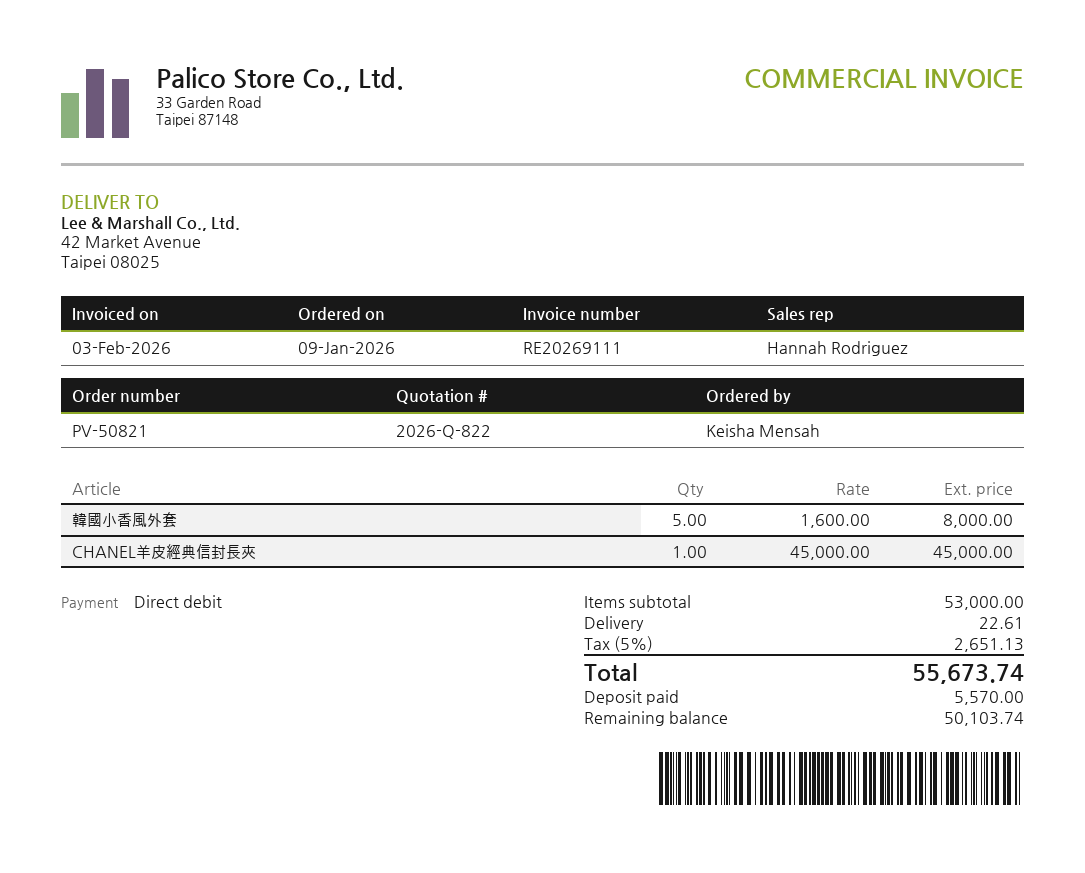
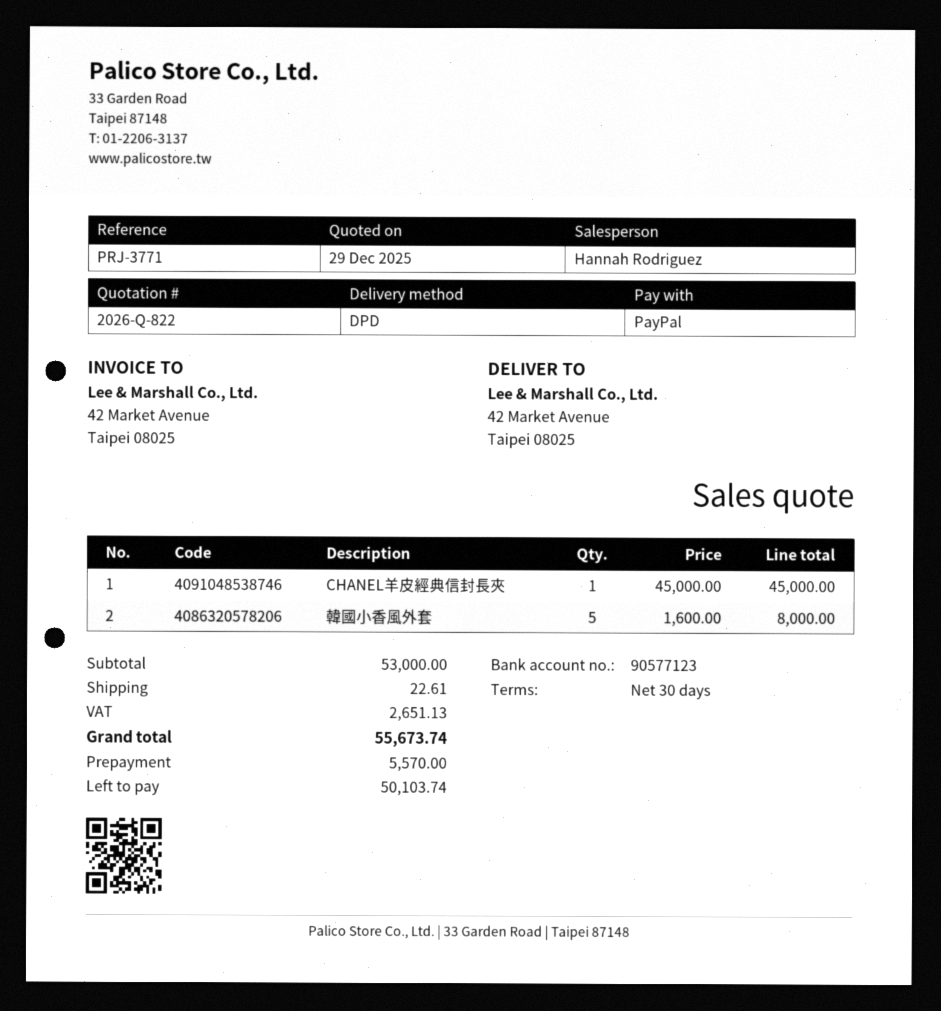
payment method: direct debit -> PayPal

